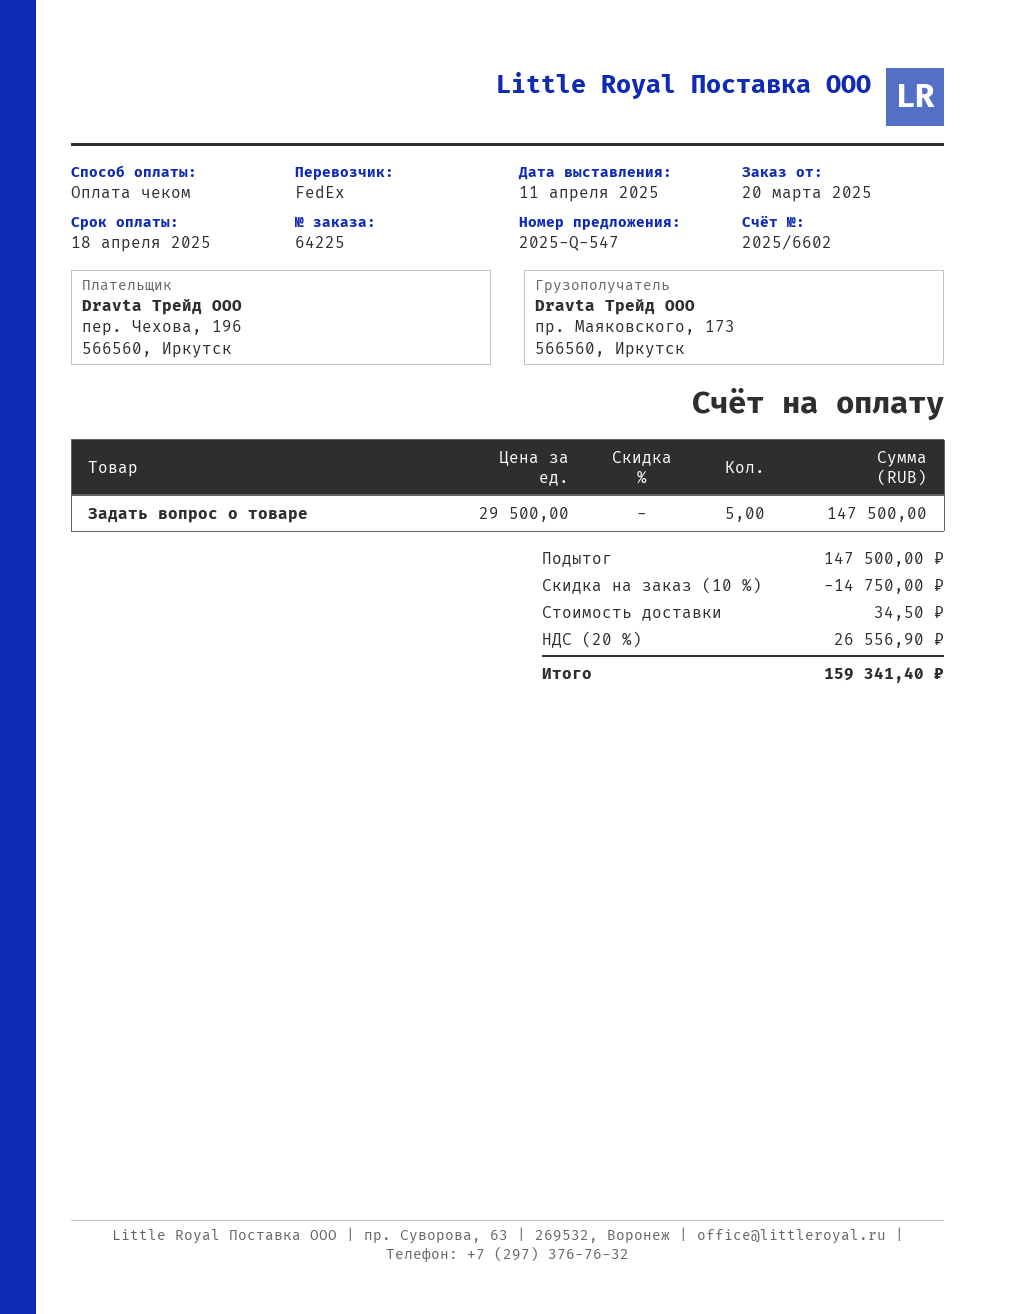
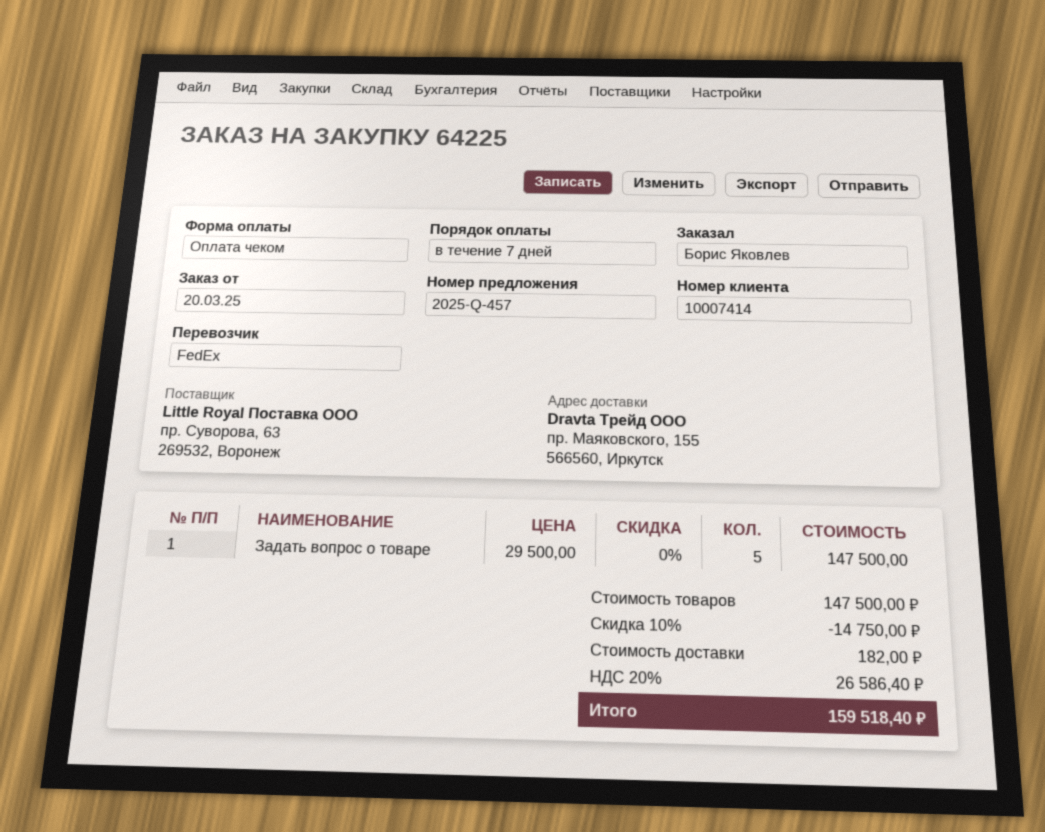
quote number: 2025-Q-547 -> 2025-Q-457
ship to: пр. Маяковского, 173, 566560, Иркутск -> пр. Маяковского, 155, 566560, Иркутск
shipping: 34.50 -> 182.00
tax: 20% = 26556.90 -> 20% = 26586.40
total: 159341.40 -> 159518.40

